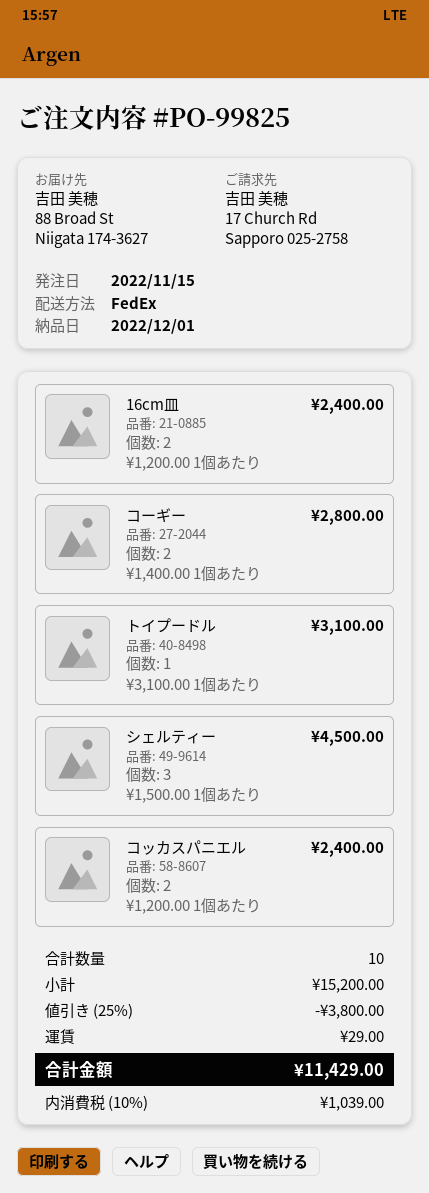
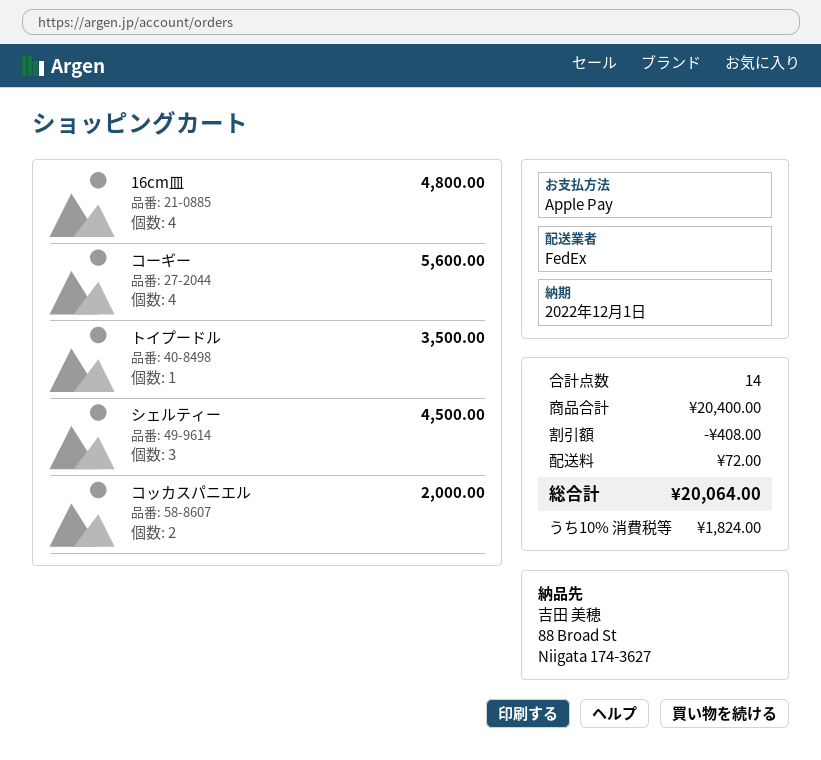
16cm皿: 2 for 2400.00 -> 4 for 4800.00
コーギー: 2 for 2800.00 -> 4 for 5600.00
トイプードル: 1 for 3100.00 -> 1 for 3500.00
コッカスパニエル: 2 for 2400.00 -> 2 for 2000.00
total quantity: 10 -> 14
subtotal: 15200.00 -> 20400.00
discount: 3800.00 -> 408.00
shipping: 29.00 -> 72.00
tax: 10% = 1039.00 -> 10% = 1824.00
total: 11429.00 -> 20064.00

